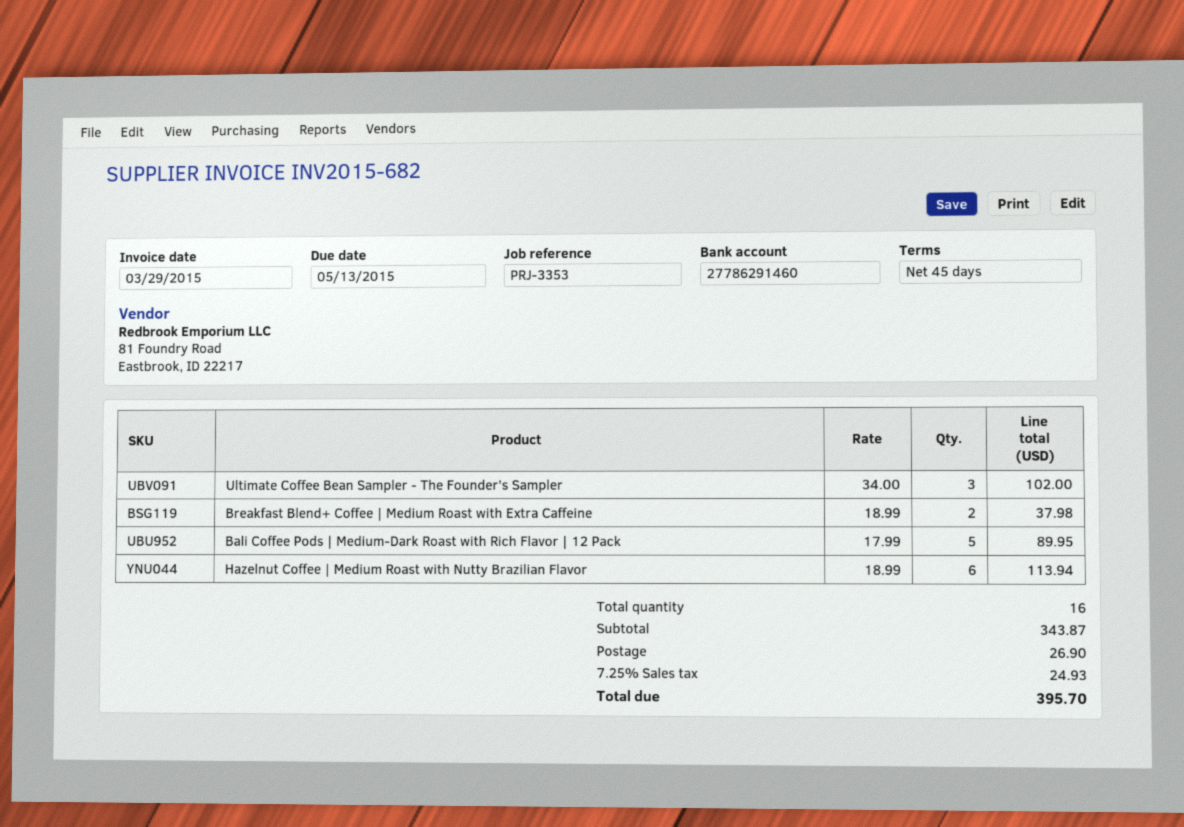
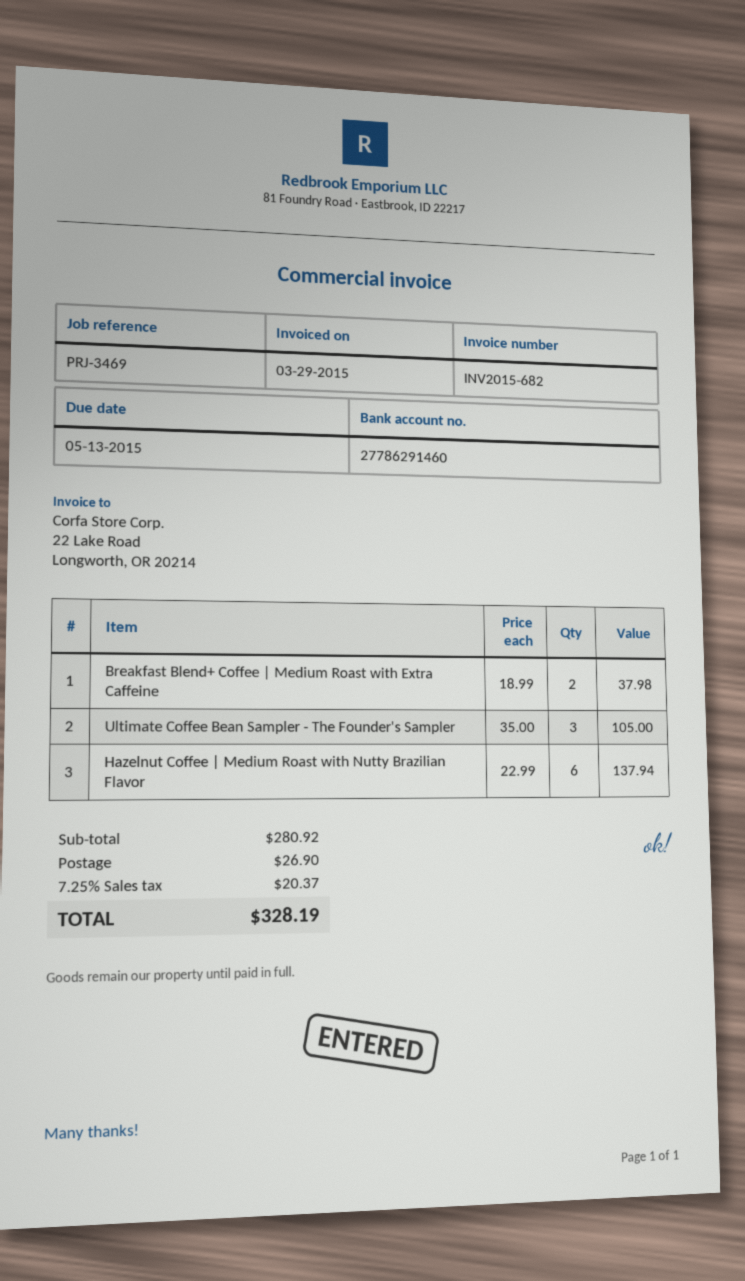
reference: PRJ-3353 -> PRJ-3469
Ultimate Coffee Bean Sampler - The Founder's Sampler: 3 x 34.00 = 102.00 -> 3 x 35.00 = 105.00
Bali Coffee Pods | Medium-Dark Roast with Rich Flavor | 12 Pack: 5 x 17.99 = 89.95 -> none
Hazelnut Coffee | Medium Roast with Nutty Brazilian Flavor: 6 x 18.99 = 113.94 -> 6 x 22.99 = 137.94
subtotal: 343.87 -> 280.92
tax: 7.25% = 24.93 -> 7.25% = 20.37
total: 395.70 -> 328.19

